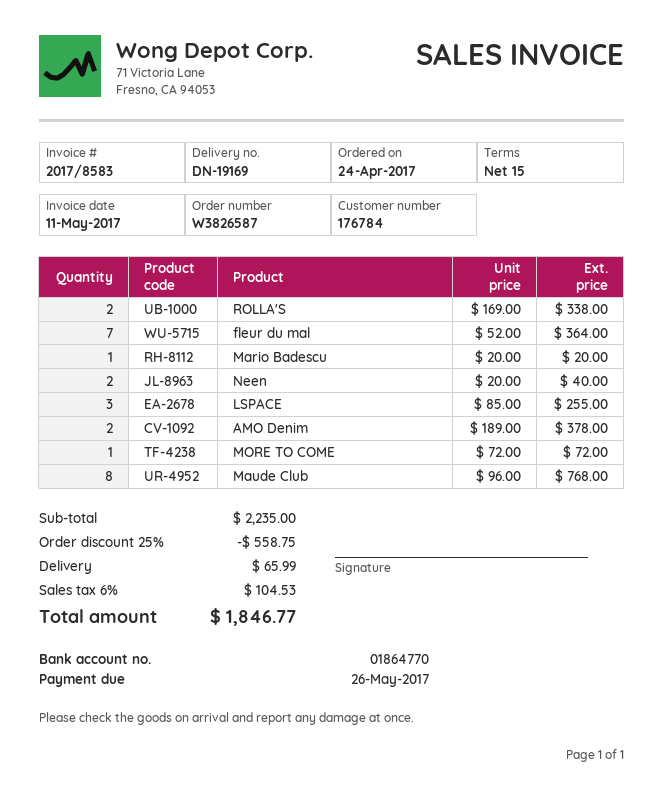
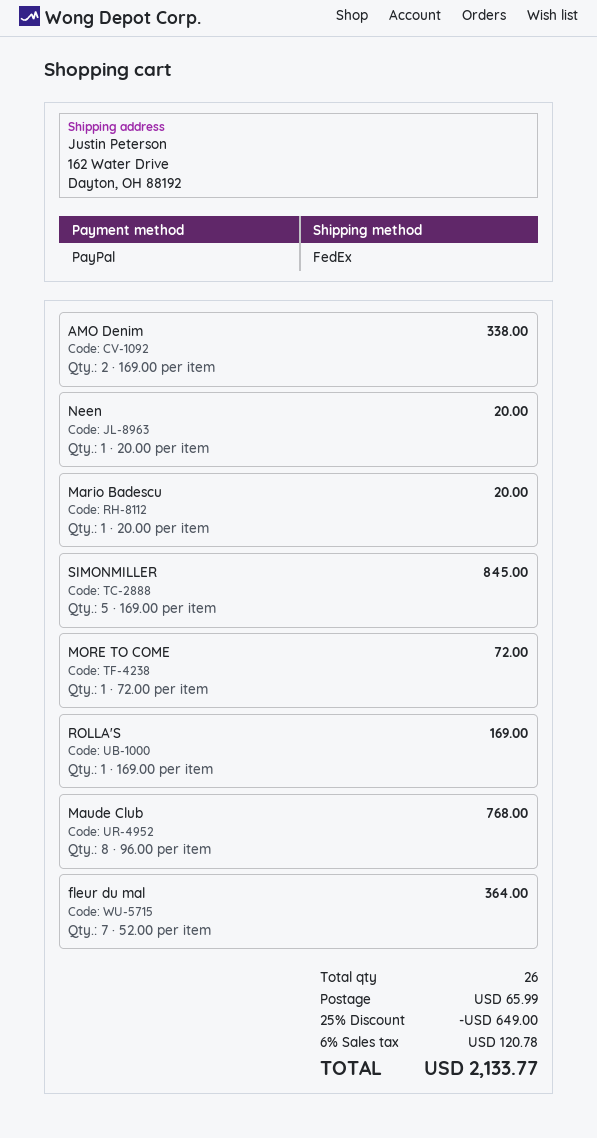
ROLLA'S: 2 x 169.00 = 338.00 -> 1 x 169.00 = 169.00
Neen: 2 x 20.00 = 40.00 -> 1 x 20.00 = 20.00
LSPACE: 3 x 85.00 = 255.00 -> none
AMO Denim: 2 x 189.00 = 378.00 -> 2 x 169.00 = 338.00
SIMONMILLER: none -> 5 x 169.00 = 845.00
discount: 25% = 558.75 -> 25% = 649.00
tax: 6% = 104.53 -> 6% = 120.78
total: 1846.77 -> 2133.77

